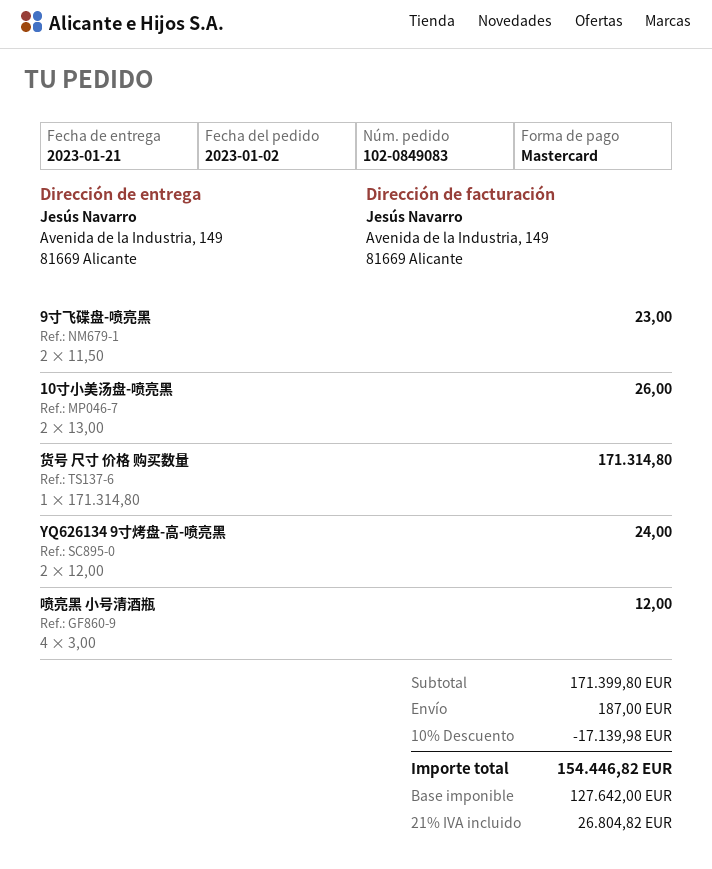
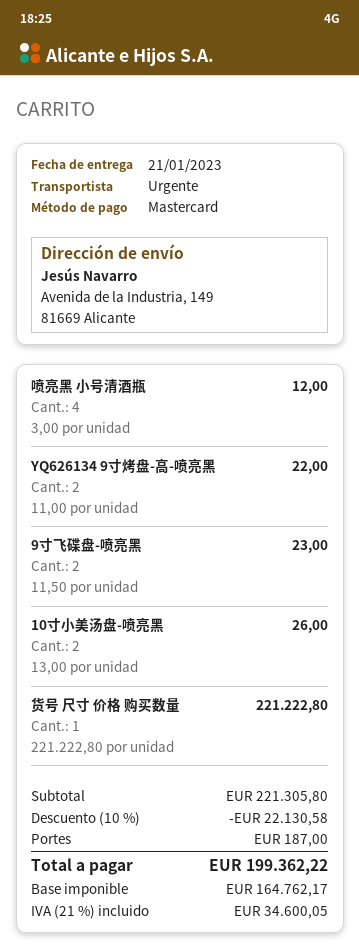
货号 尺寸 价格 购买数量: 1 x 171314.80 = 171314.80 -> 1 x 221222.80 = 221222.80
YQ626134 9寸烤盘-高-喷亮黑: 2 x 12.00 = 24.00 -> 2 x 11.00 = 22.00
subtotal: 171399.80 -> 221305.80
discount: 10% = 17139.98 -> 10% = 22130.58
net: 127642.00 -> 164762.17
tax: 21% = 26804.82 -> 21% = 34600.05
total: 154446.82 -> 199362.22

